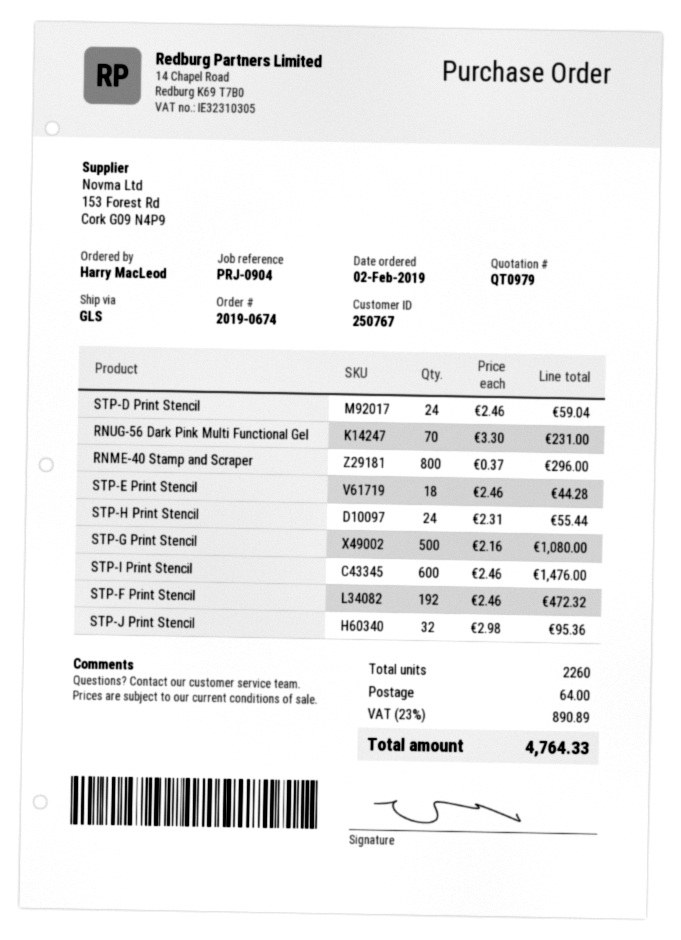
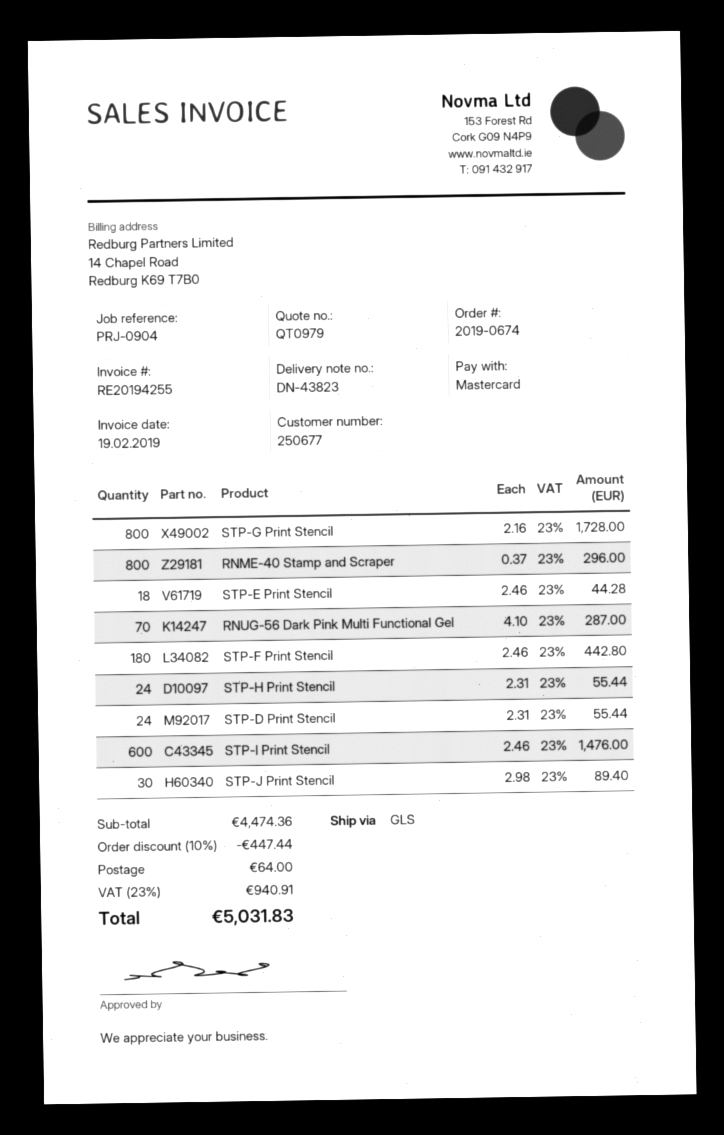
customer number: 250767 -> 250677
STP-D Print Stencil: 24 x 2.46 = 59.04 -> 24 x 2.31 = 55.44
RNUG-56 Dark Pink Multi Functional Gel: 70 x 3.30 = 231.00 -> 70 x 4.10 = 287.00
STP-G Print Stencil: 500 x 2.16 = 1080.00 -> 800 x 2.16 = 1728.00
STP-F Print Stencil: 192 x 2.46 = 472.32 -> 180 x 2.46 = 442.80
STP-J Print Stencil: 32 x 2.98 = 95.36 -> 30 x 2.98 = 89.40
discount: none -> 10% = 447.44
tax: 23% = 890.89 -> 23% = 940.91
total: 4764.33 -> 5031.83

